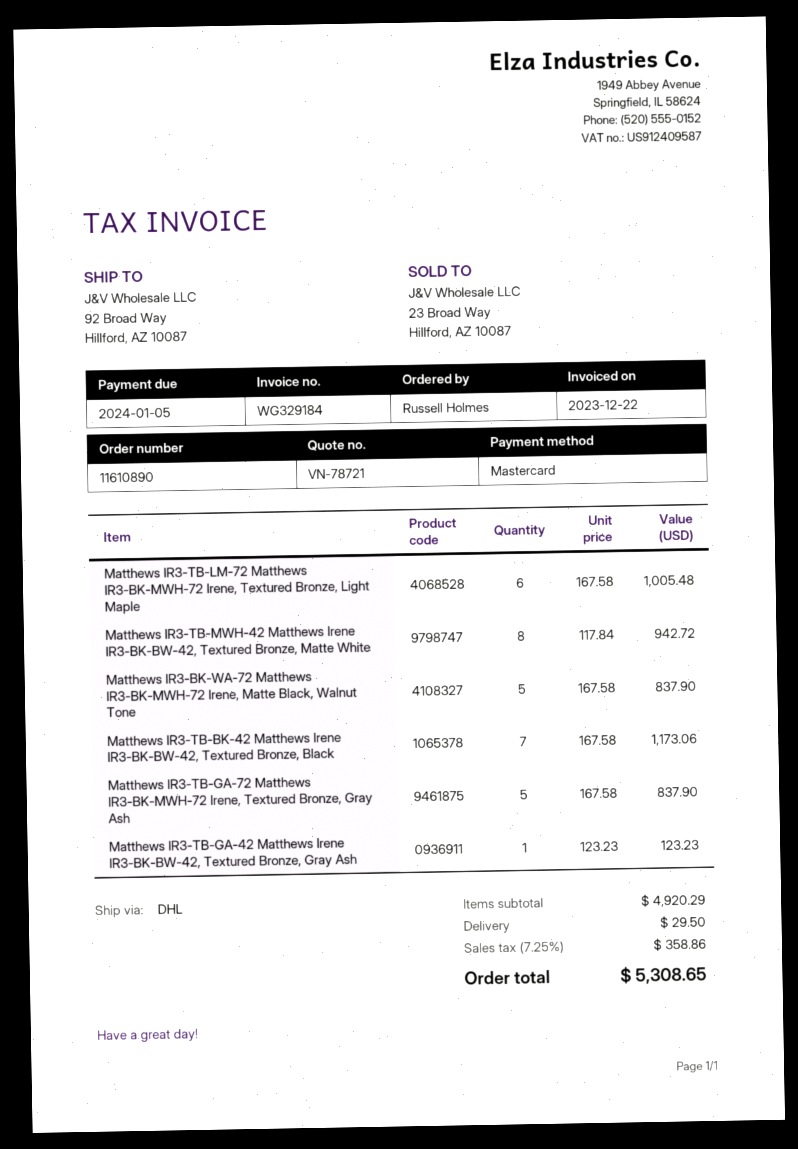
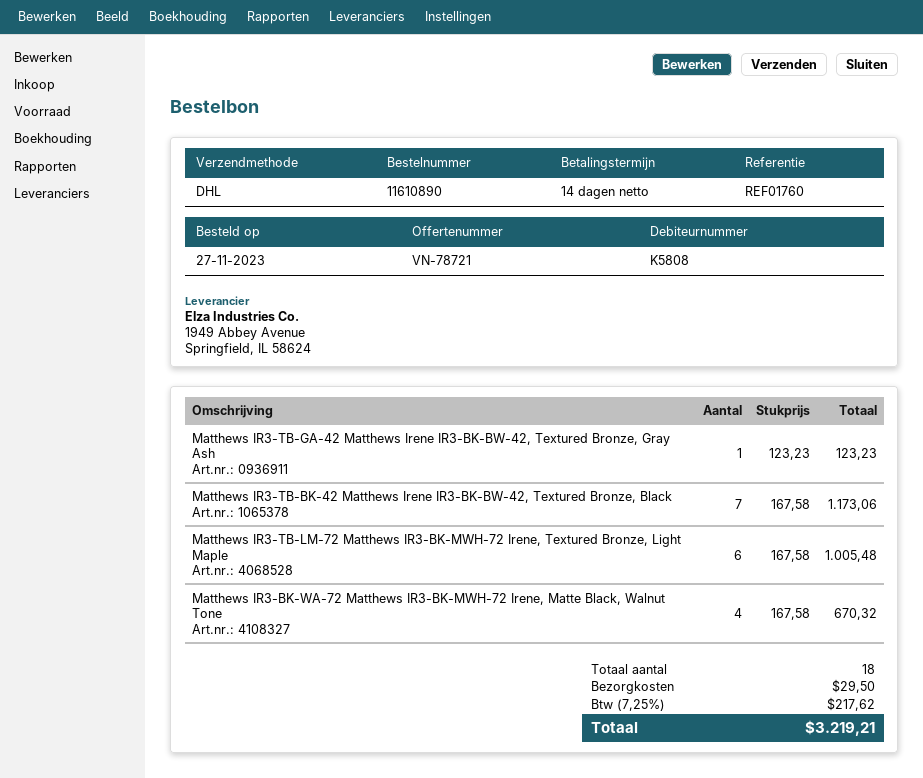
Matthews IR3-TB-MWH-42 Matthews Irene IR3-BK-BW-42, Textured Bronze, Matte White: 8 x 117.84 = 942.72 -> none
Matthews IR3-BK-WA-72 Matthews IR3-BK-MWH-72 Irene, Matte Black, Walnut Tone: 5 x 167.58 = 837.90 -> 4 x 167.58 = 670.32
Matthews IR3-TB-GA-72 Matthews IR3-BK-MWH-72 Irene, Textured Bronze, Gray Ash: 5 x 167.58 = 837.90 -> none
tax: 7.25% = 358.86 -> 7.25% = 217.62
total: 5308.65 -> 3219.21

